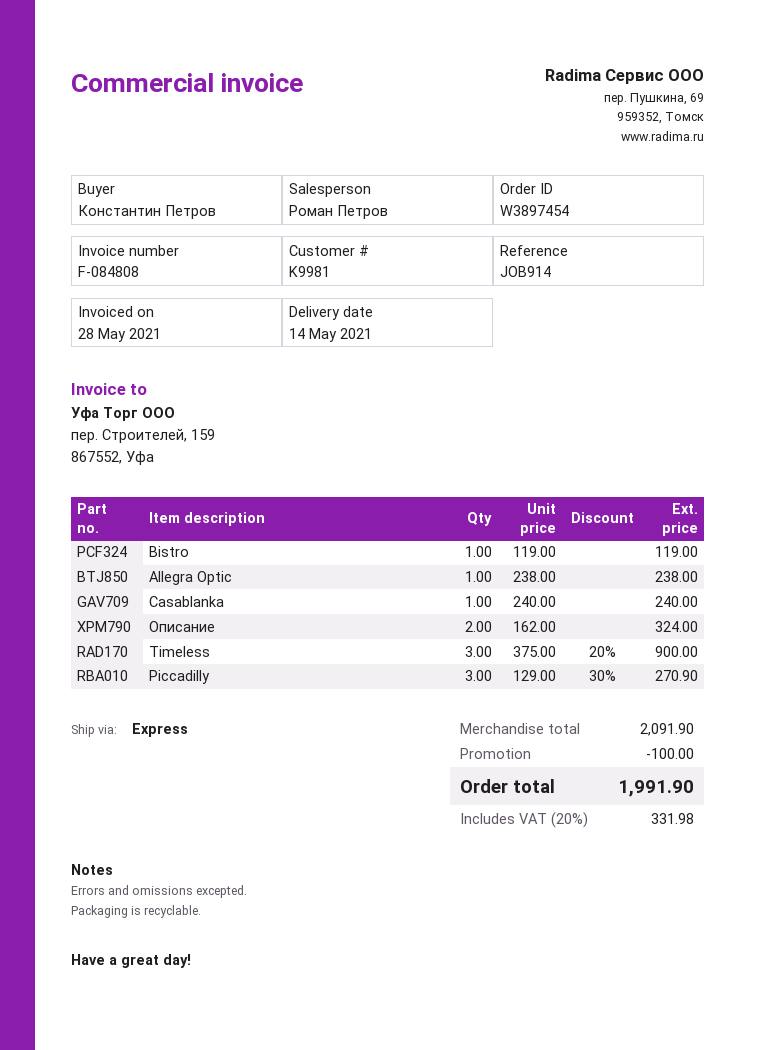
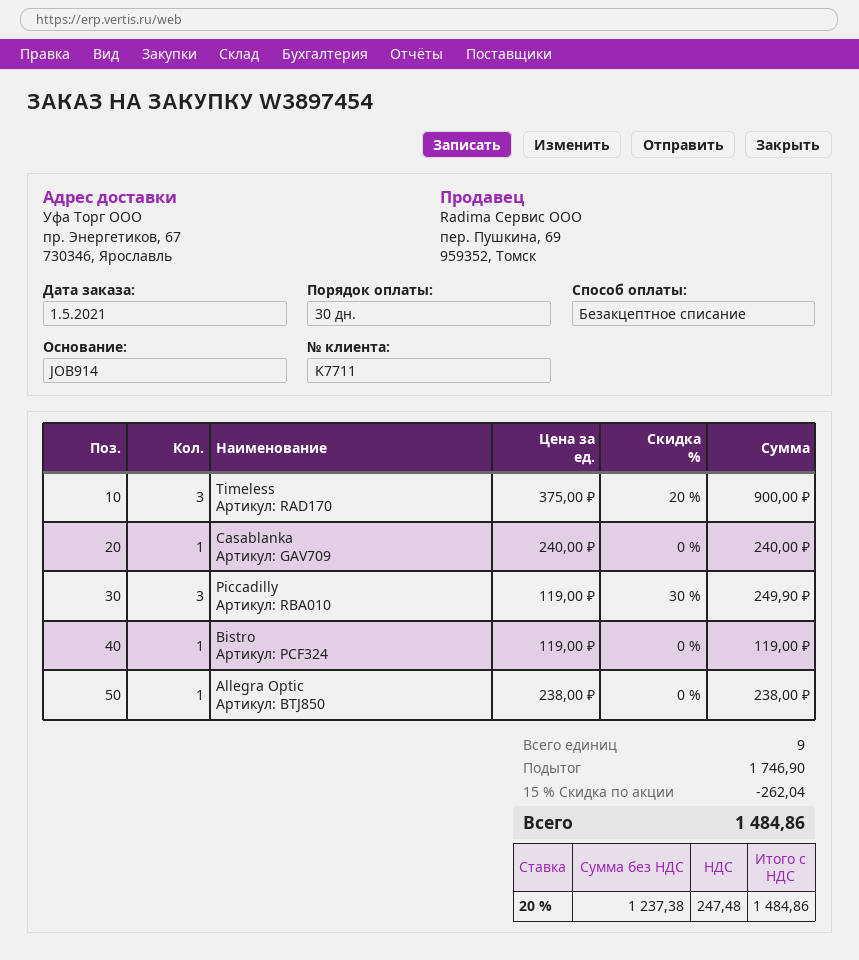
customer number: K9981 -> K7711
Описание: 2 x 162.00 = 324.00 -> none
Piccadilly: 3 x 129.00 - 30% = 270.90 -> 3 x 119.00 - 30% = 249.90
subtotal: 2091.90 -> 1746.90
discount: 100.00 -> 262.04
tax: 20% = 331.98 -> 20% = 247.48
total: 1991.90 -> 1484.86

